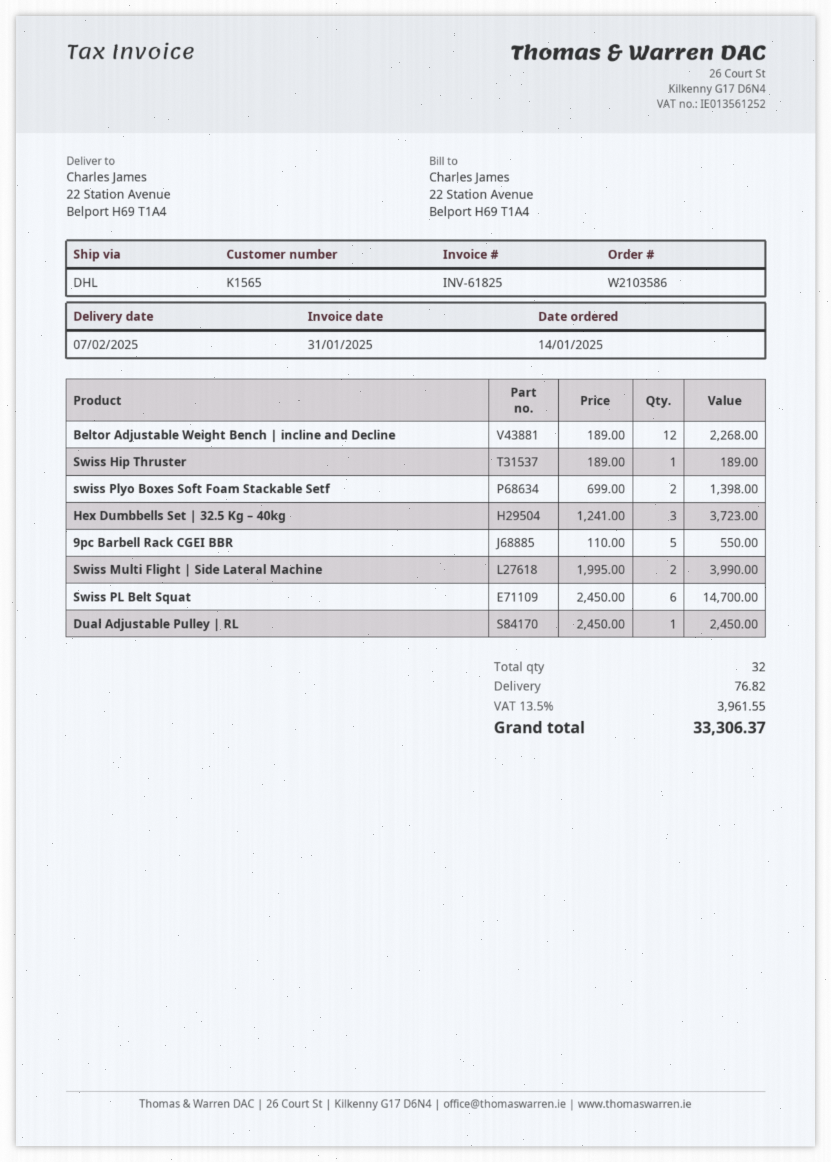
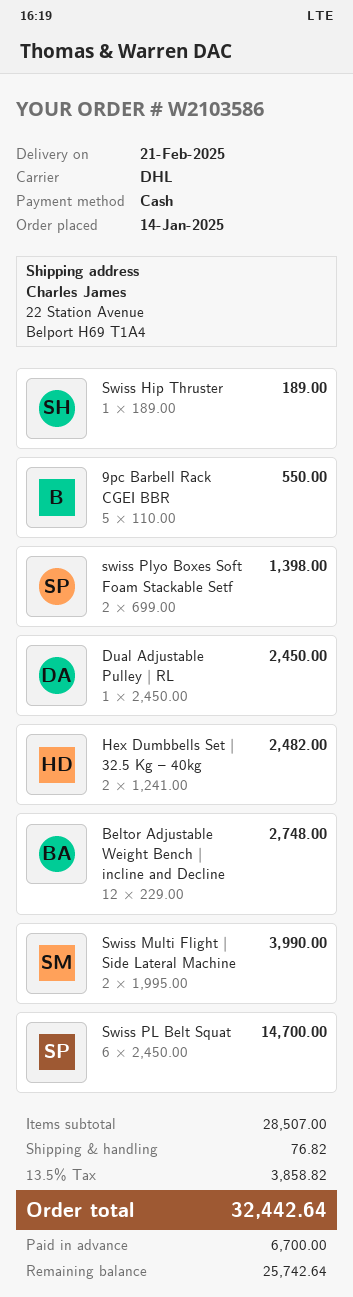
delivery date: 2025-02-07 -> 2025-02-21
Beltor Adjustable Weight Bench | incline and Decline: 12 x 189.00 = 2268.00 -> 12 x 229.00 = 2748.00
Hex Dumbbells Set | 32.5 Kg – 40kg: 3 x 1241.00 = 3723.00 -> 2 x 1241.00 = 2482.00
tax: 13.5% = 3961.55 -> 13.5% = 3858.82
total: 33306.37 -> 32442.64

